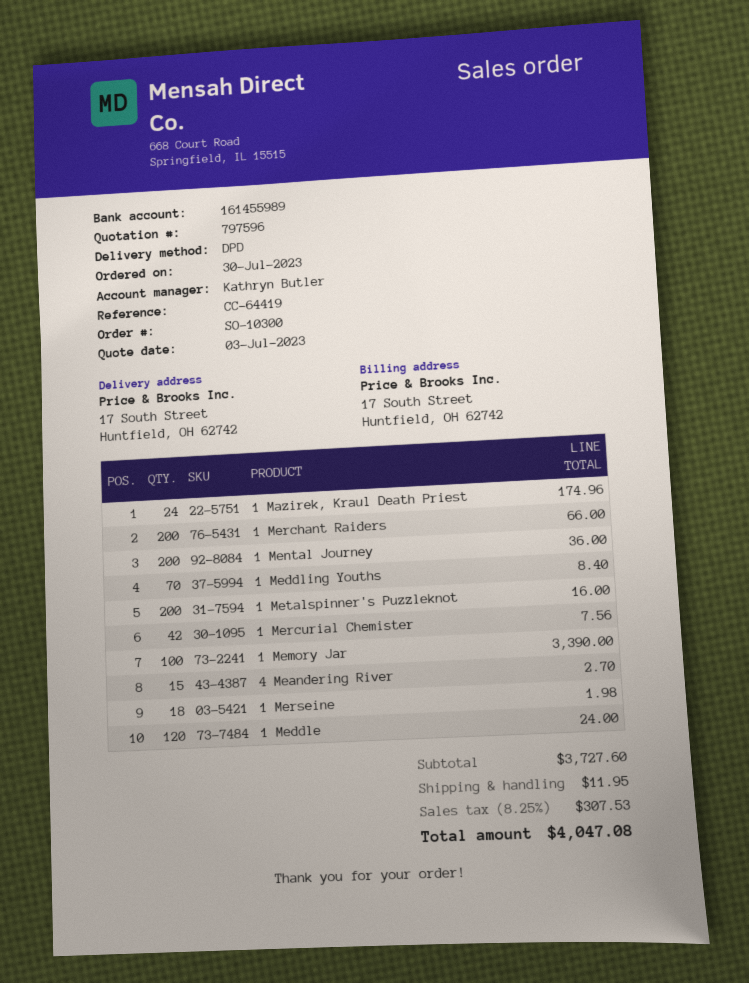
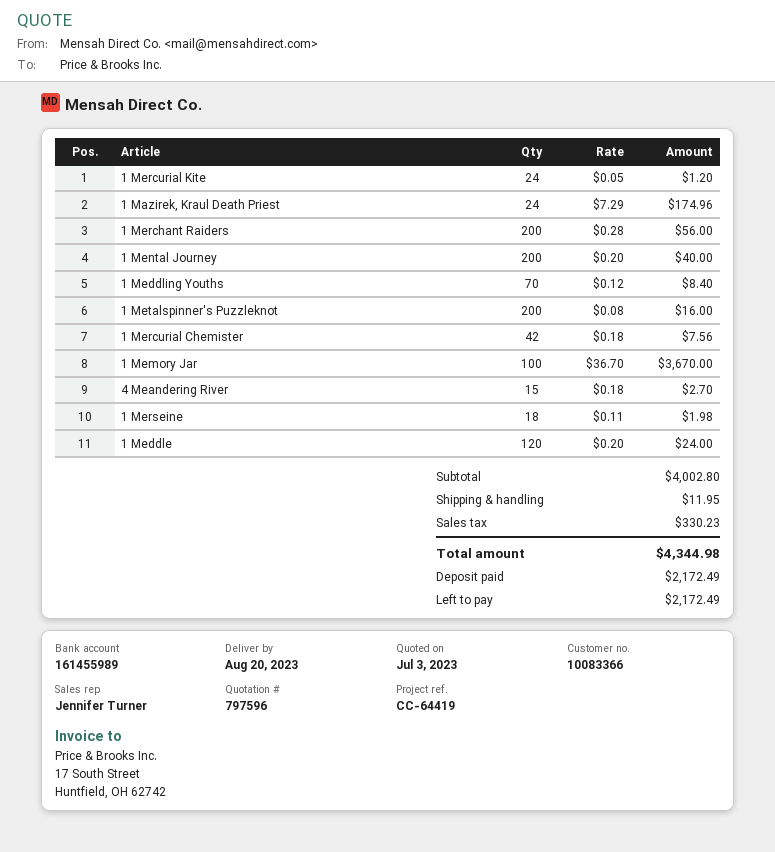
sales rep: Kathryn Butler -> Jennifer Turner
1 Merchant Raiders: 200 for 66.00 -> 200 for 56.00
1 Mental Journey: 200 for 36.00 -> 200 for 40.00
1 Memory Jar: 100 for 3390.00 -> 100 for 3670.00
1 Mercurial Kite: none -> 24 for 1.20
subtotal: 3727.60 -> 4002.80
tax: 307.53 -> 330.23
total: 4047.08 -> 4344.98

